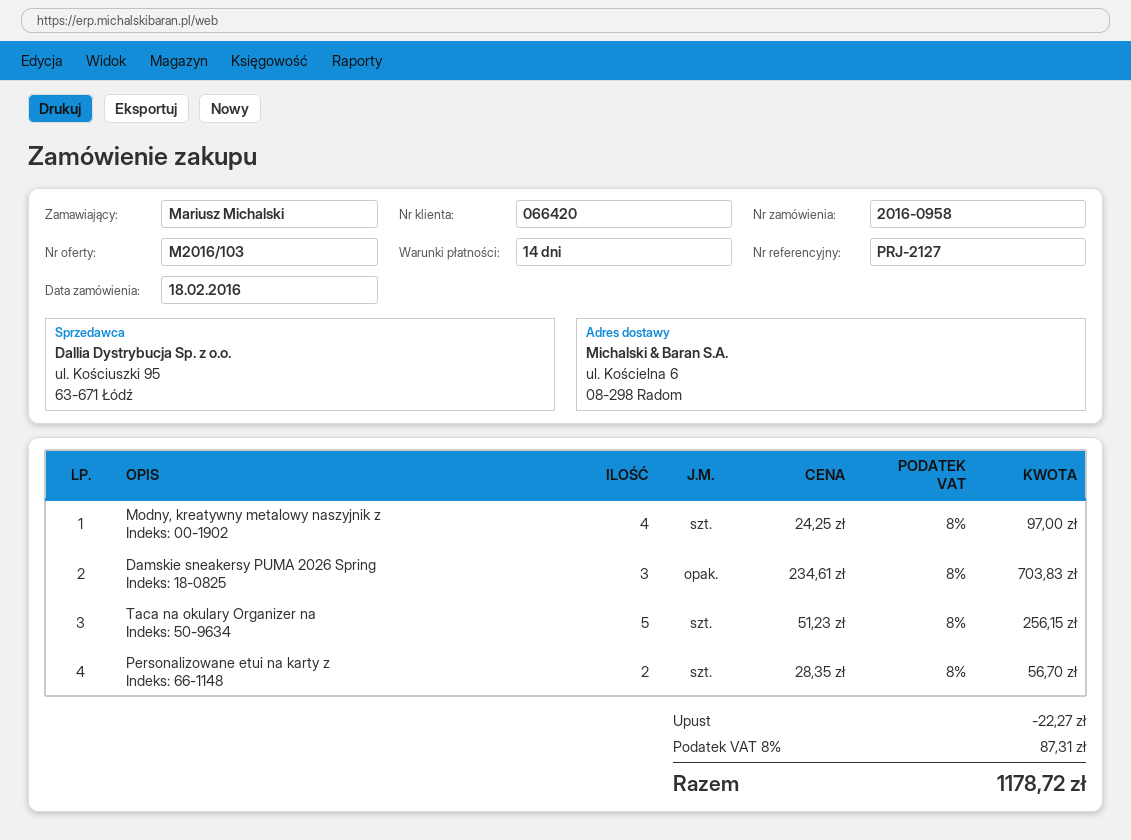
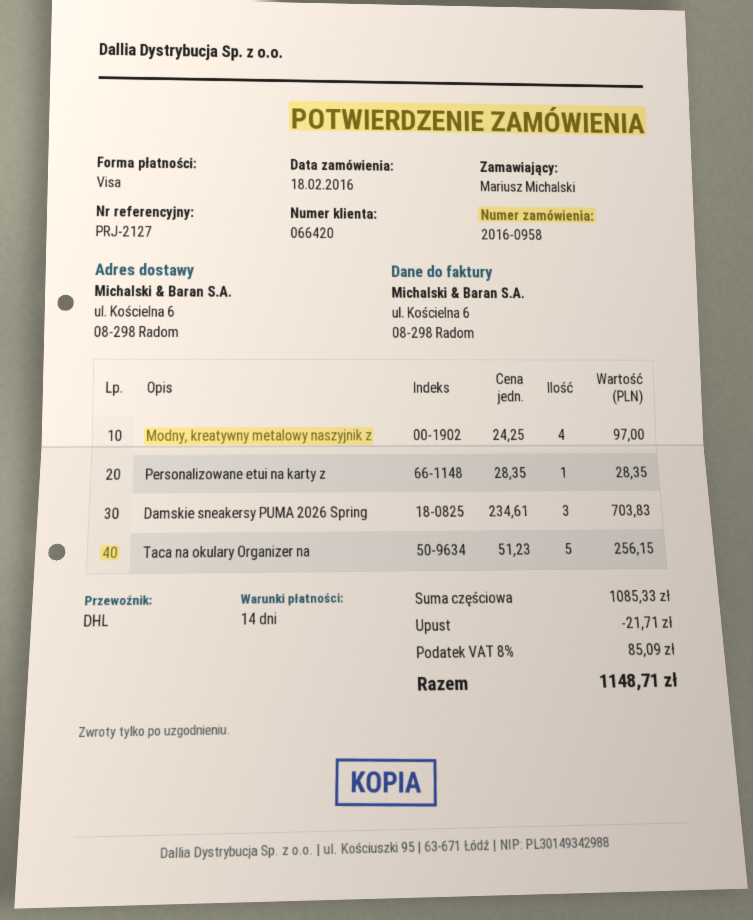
Personalizowane etui na karty z: 2 x 28.35 = 56.70 -> 1 x 28.35 = 28.35
discount: 22.27 -> 21.71
tax: 8% = 87.31 -> 8% = 85.09
total: 1178.72 -> 1148.71

